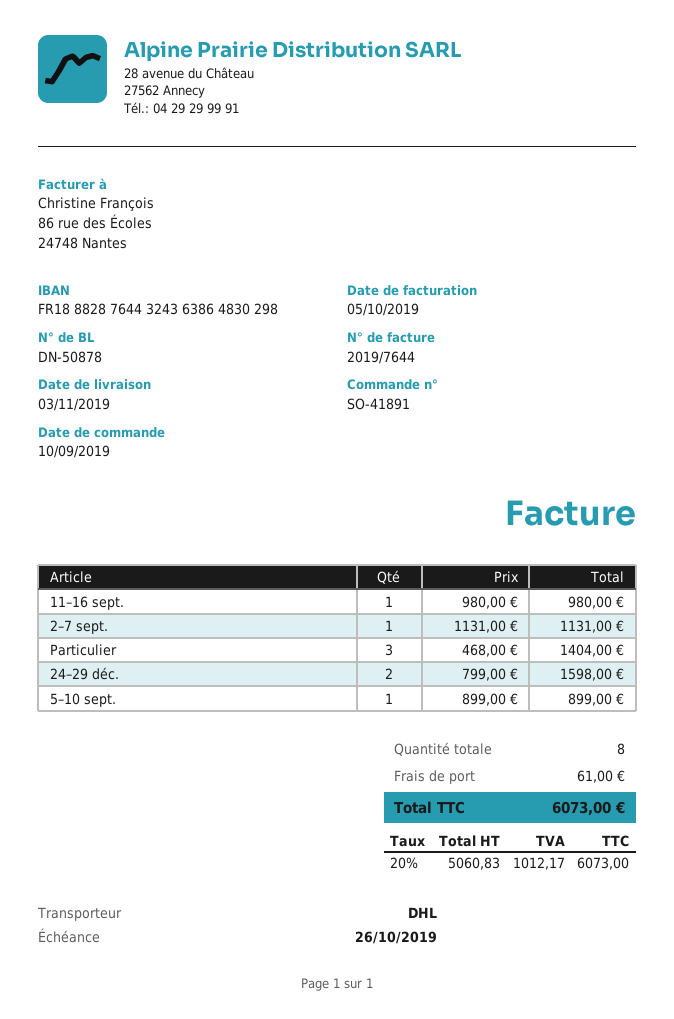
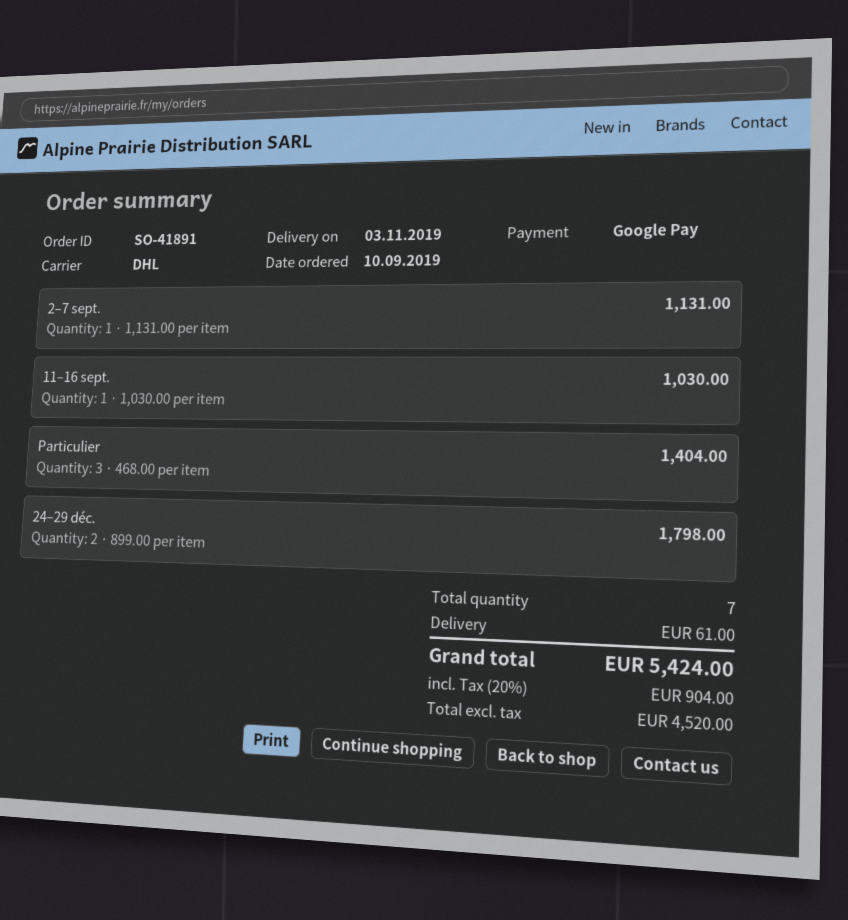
11–16 sept.: 1 x 980.00 = 980.00 -> 1 x 1030.00 = 1030.00
24–29 déc.: 2 x 799.00 = 1598.00 -> 2 x 899.00 = 1798.00
5–10 sept.: 1 x 899.00 = 899.00 -> none
total quantity: 8 -> 7
net: 5060.83 -> 4520.00
tax: 20% = 1012.17 -> 20% = 904.00
total: 6073.00 -> 5424.00

